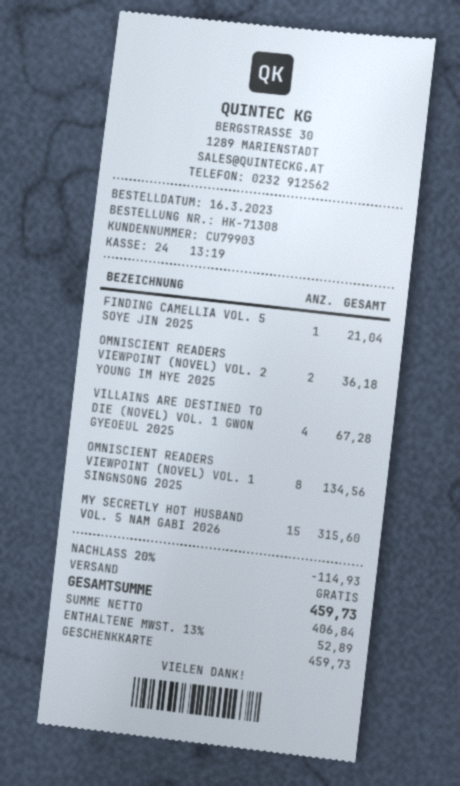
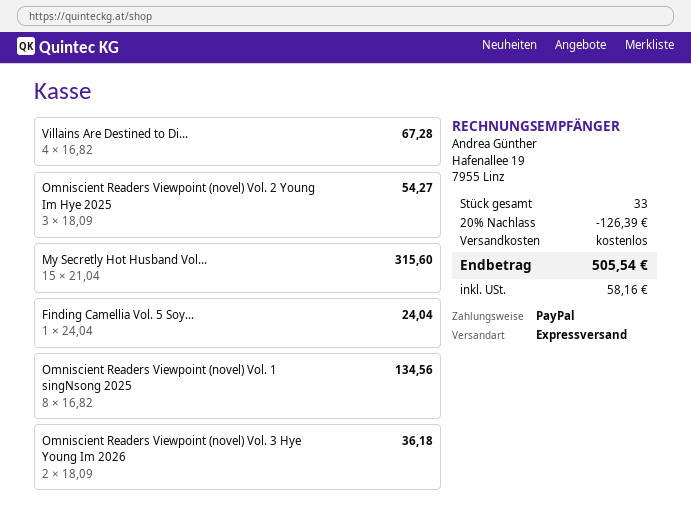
payment method: gift card -> PayPal
FINDING CAMELLIA VOL. 5 SOYE JIN 2025: 1 for 21.04 -> 1 for 24.04
OMNISCIENT READERS VIEWPOINT (NOVEL) VOL. 2 YOUNG IM HYE 2025: 2 for 36.18 -> 3 for 54.27
Omniscient Readers Viewpoint (novel) Vol. 3 Hye Young Im 2026: none -> 2 for 36.18
discount: 20% = 114.93 -> 20% = 126.39
tax: 52.89 -> 58.16
total: 459.73 -> 505.54

